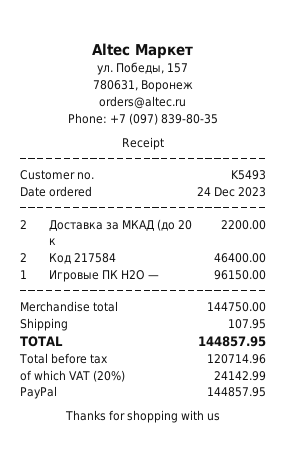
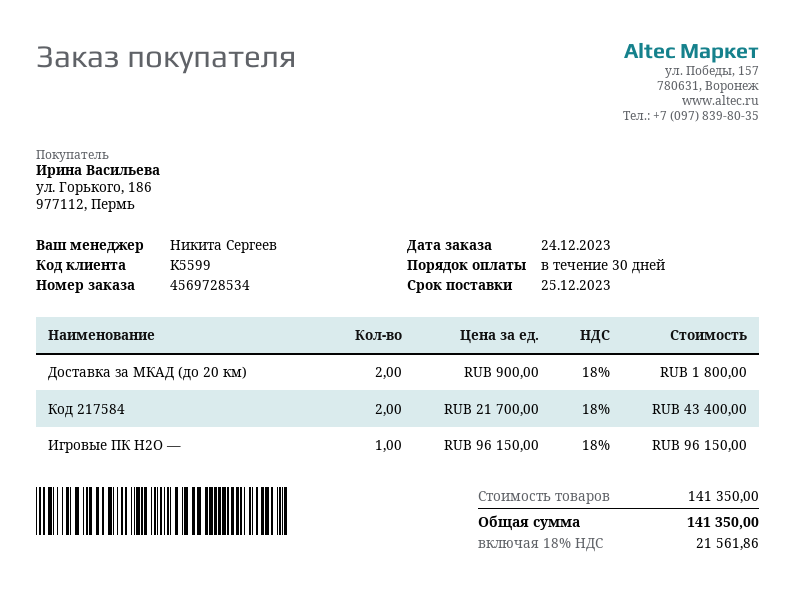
customer number: K5493 -> K5599
Доставка за МКАД (до 20 к: 2 for 2200.00 -> 2 for 1800.00
Код 217584: 2 for 46400.00 -> 2 for 43400.00
subtotal: 144750.00 -> 141350.00
shipping: 107.95 -> none
tax: 20% = 24142.99 -> 18% = 21561.86
total: 144857.95 -> 141350.00

